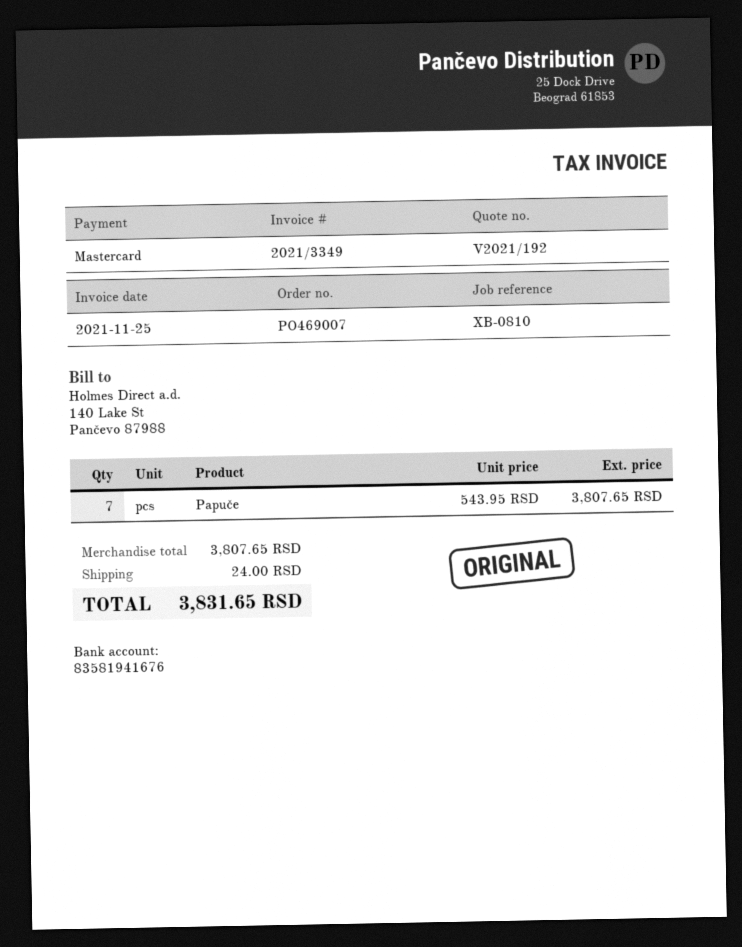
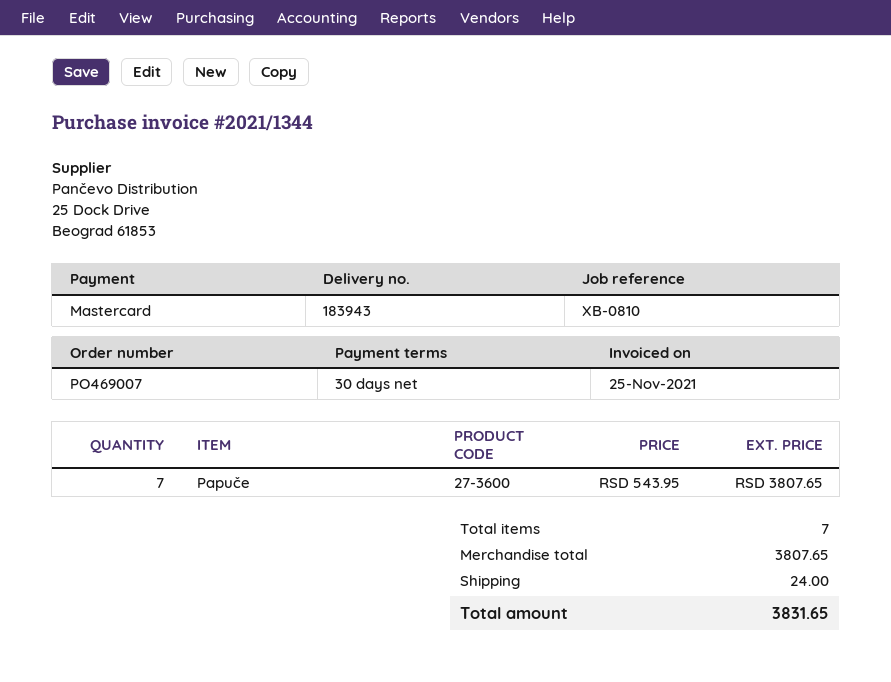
invoice number: 2021/3349 -> 2021/1344

